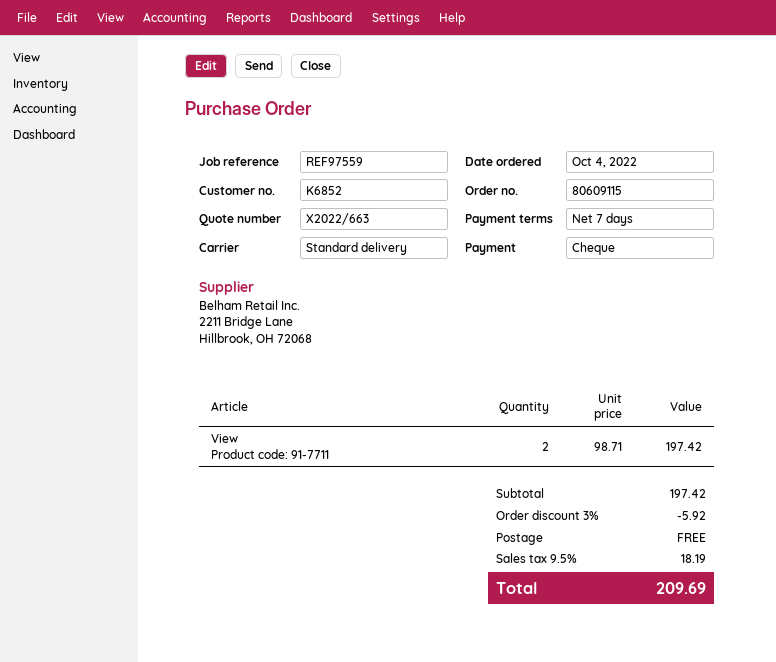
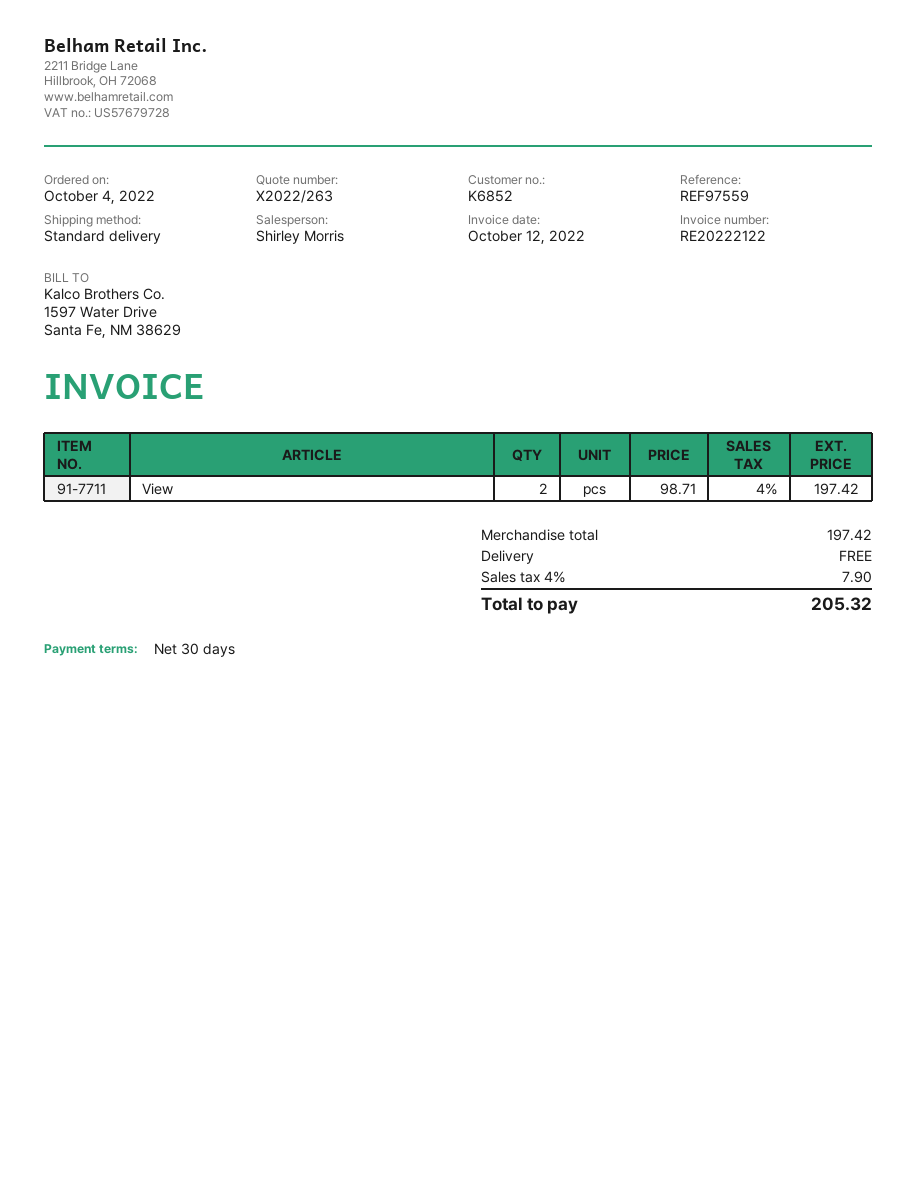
quote number: X2022/663 -> X2022/263
payment terms: 7 days -> 30 days
discount: 3% = 5.92 -> none
tax: 9.5% = 18.19 -> 4% = 7.90
total: 209.69 -> 205.32

